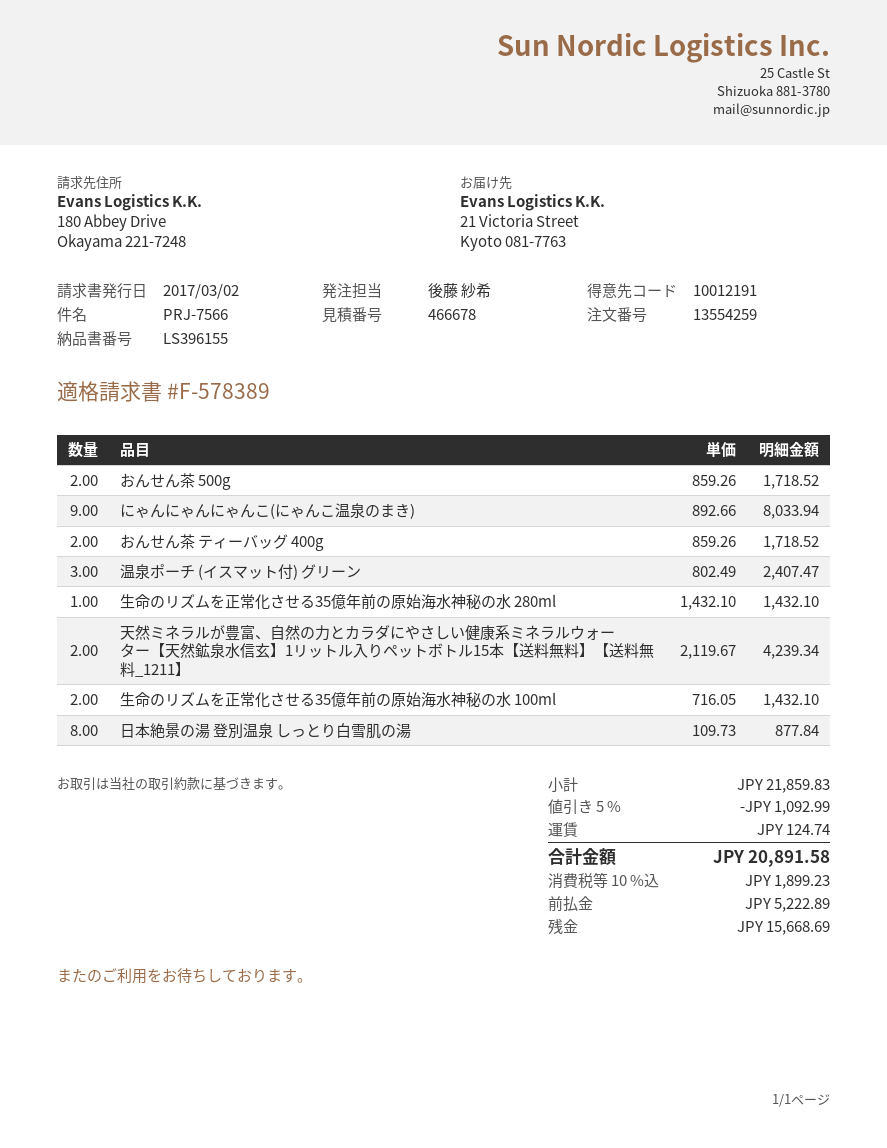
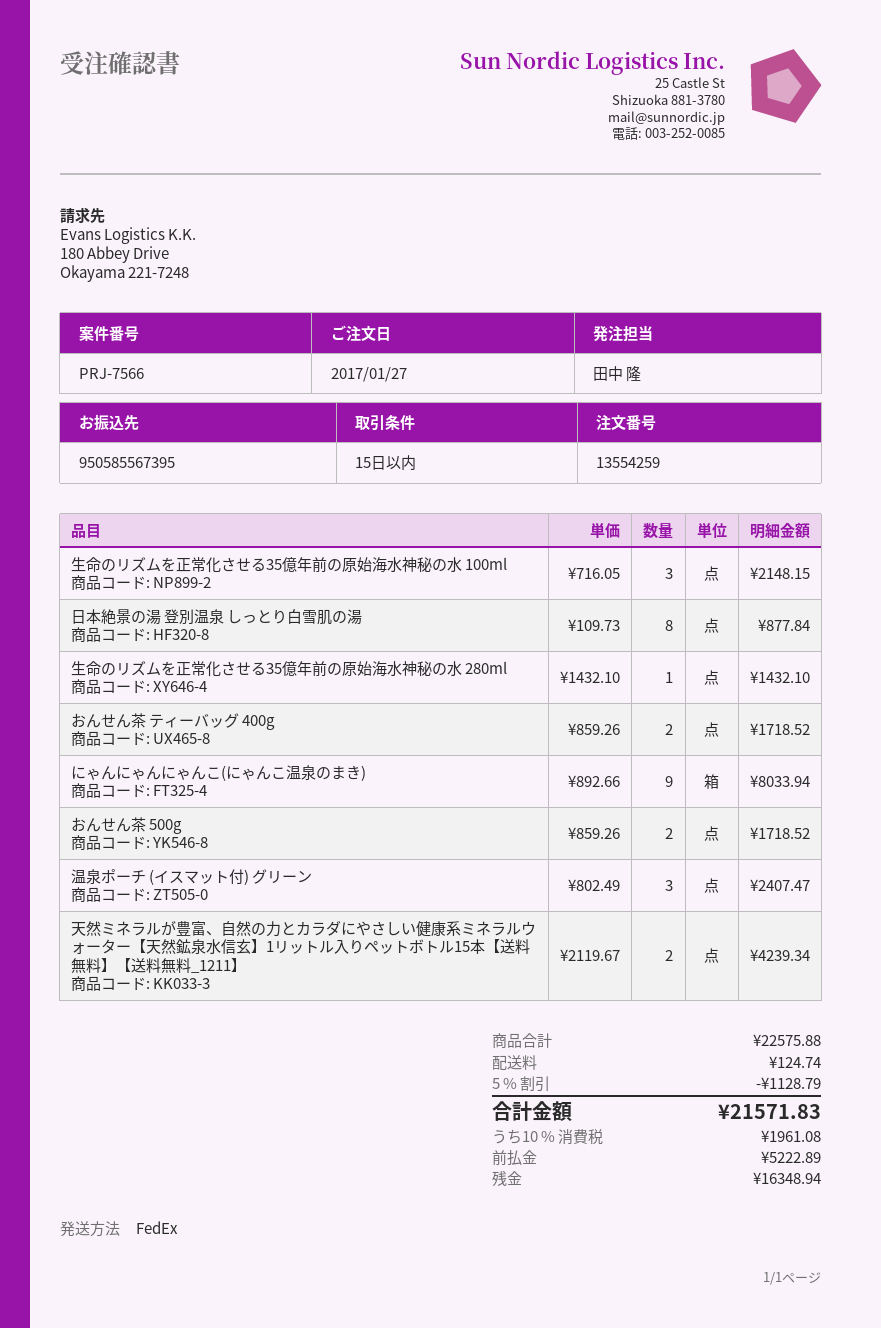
ordered by: 後藤 紗希 -> 田中 隆
生命のリズムを正常化させる35億年前の原始海水神秘の水 100ml: 2 x 716.05 = 1432.10 -> 3 x 716.05 = 2148.15
subtotal: 21859.83 -> 22575.88
discount: 5% = 1092.99 -> 5% = 1128.79
tax: 10% = 1899.23 -> 10% = 1961.08
total: 20891.58 -> 21571.83
balance: 15668.69 -> 16348.94

